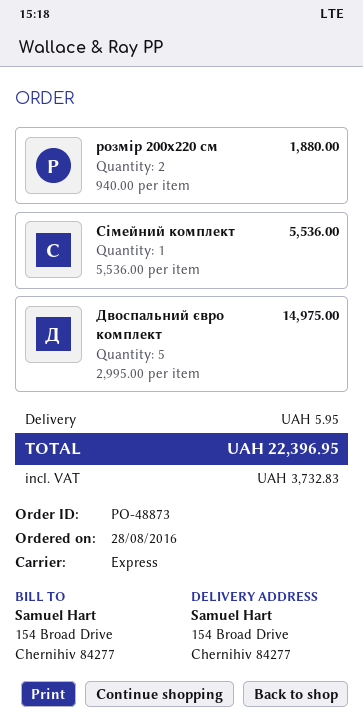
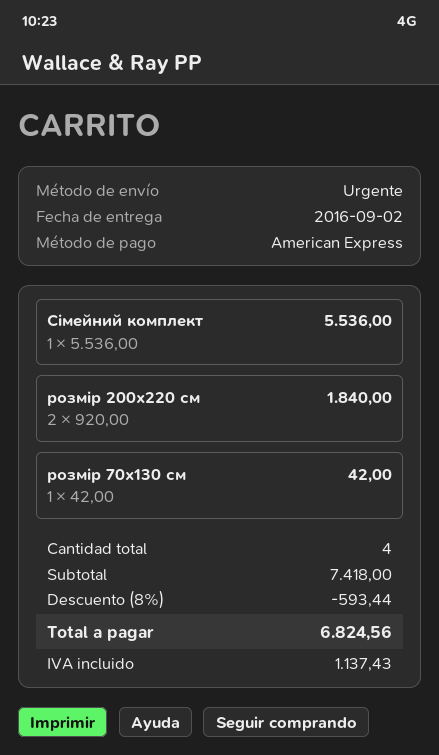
розмір 200х220 см: 2 x 940.00 = 1880.00 -> 2 x 920.00 = 1840.00
Двоспальний євро комплект: 5 x 2995.00 = 14975.00 -> none
розмір 70х130 см: none -> 1 x 42.00 = 42.00
discount: none -> 8% = 593.44
shipping: 5.95 -> none
tax: 3732.83 -> 1137.43
total: 22396.95 -> 6824.56

